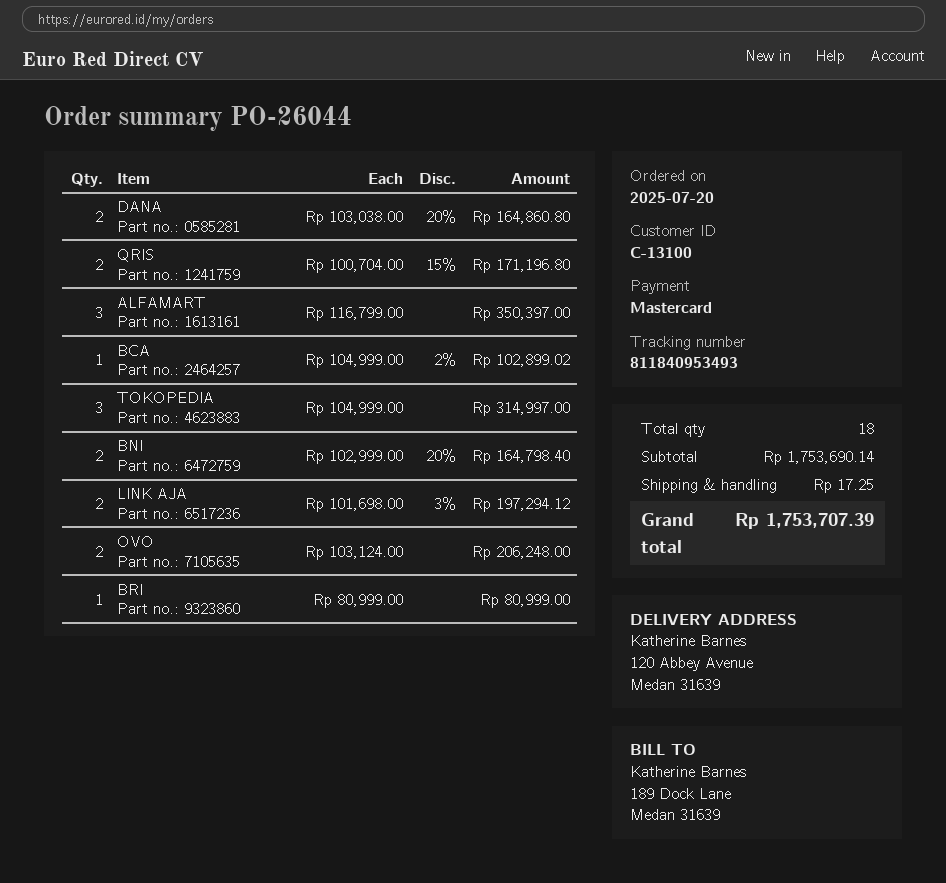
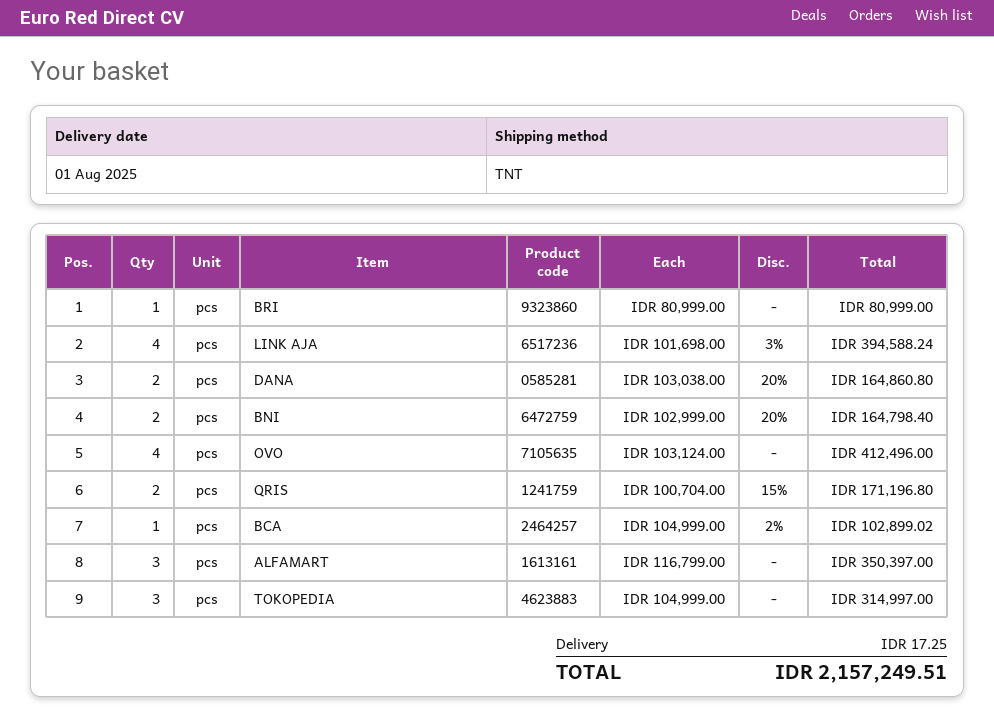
LINK AJA: 2 x 101698.00 - 3% = 197294.12 -> 4 x 101698.00 - 3% = 394588.24
OVO: 2 x 103124.00 = 206248.00 -> 4 x 103124.00 = 412496.00
total: 1753707.39 -> 2157249.51

